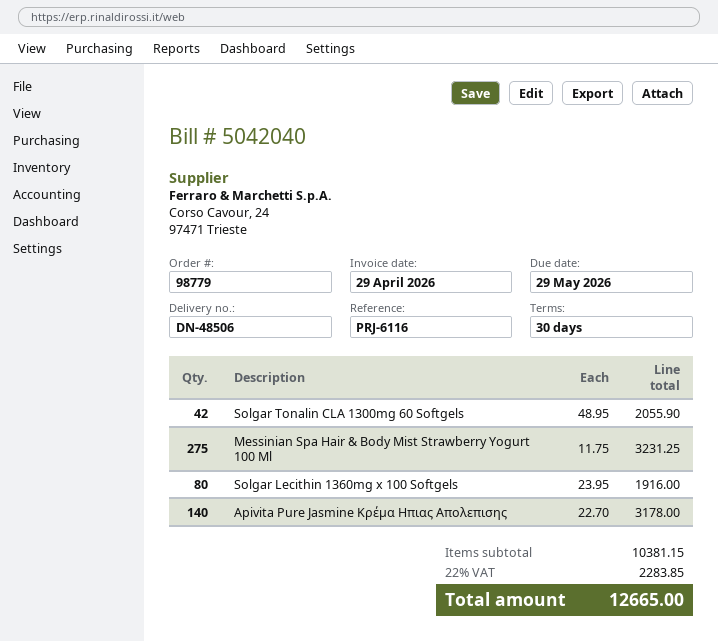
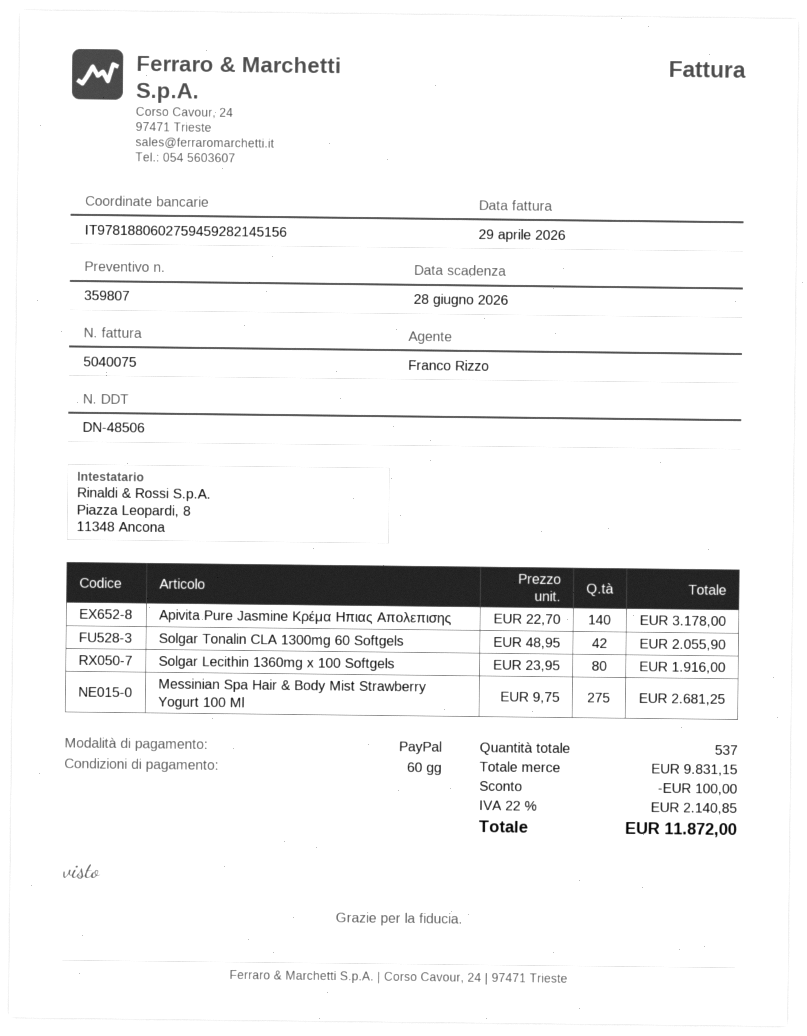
invoice number: 5042040 -> 5040075
payment terms: 30 days -> 60 days
due date: 2026-05-29 -> 2026-06-28
Messinian Spa Hair & Body Mist Strawberry Yogurt 100 Ml: 275 x 11.75 = 3231.25 -> 275 x 9.75 = 2681.25
subtotal: 10381.15 -> 9831.15
discount: none -> 100.00
tax: 22% = 2283.85 -> 22% = 2140.85
total: 12665.00 -> 11872.00

